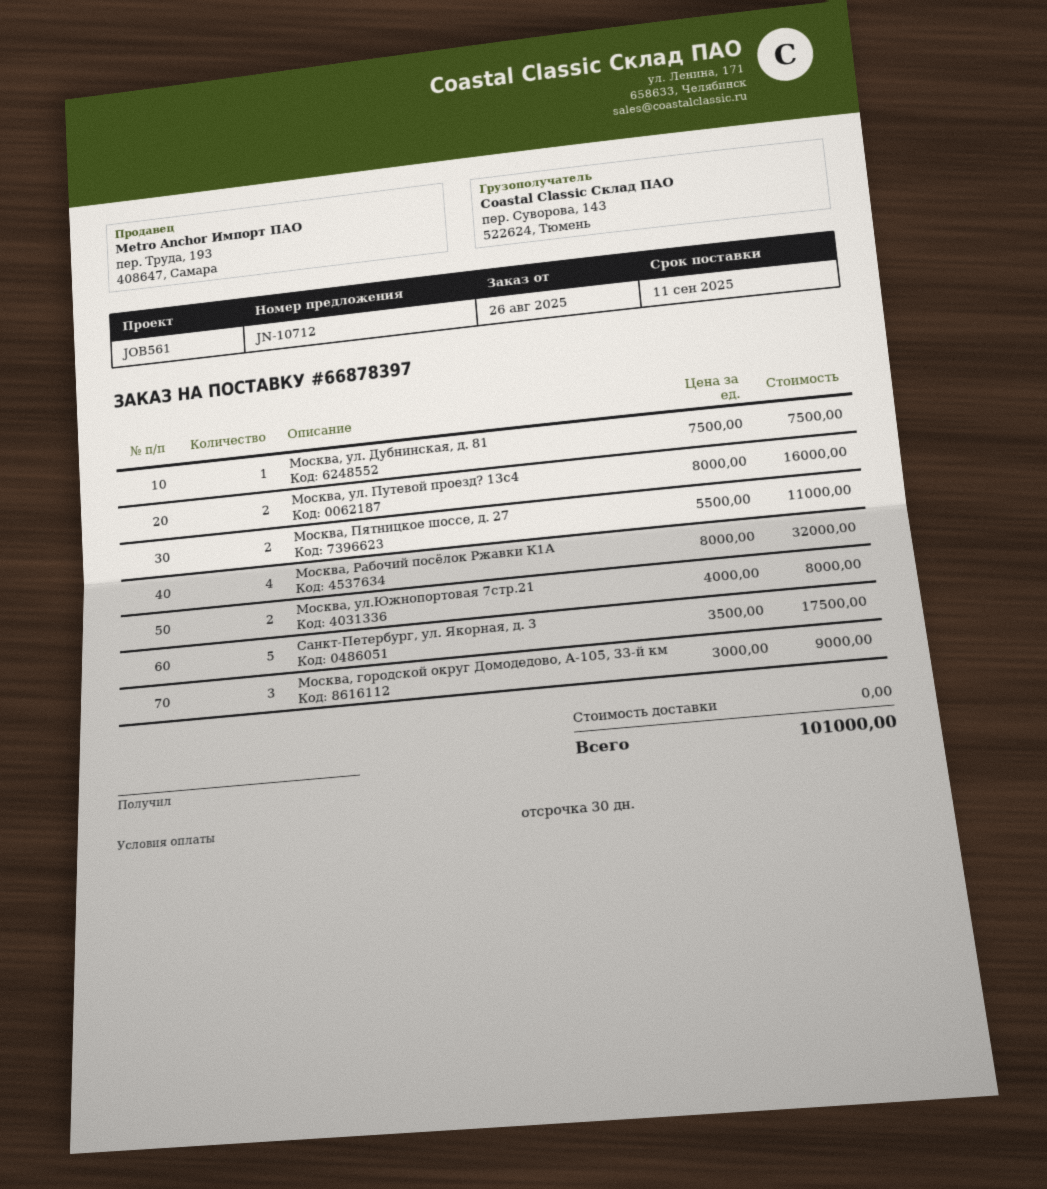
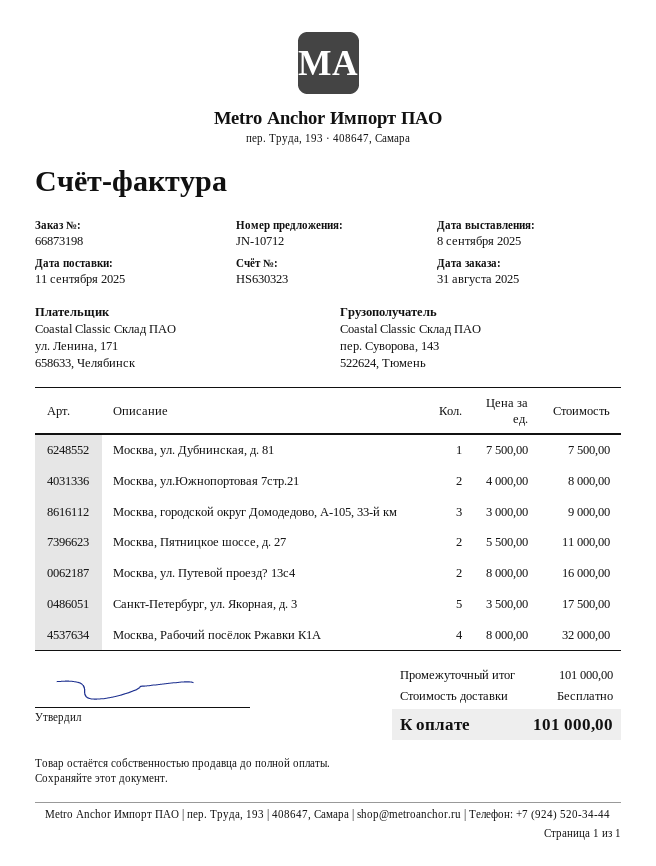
order number: 66878397 -> 66873198
order date: 2025-08-26 -> 2025-08-31

